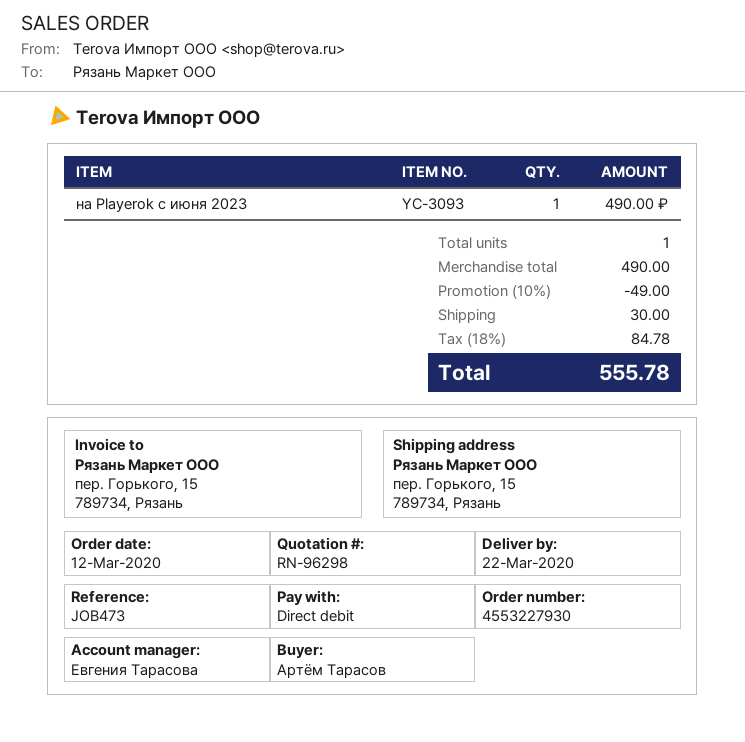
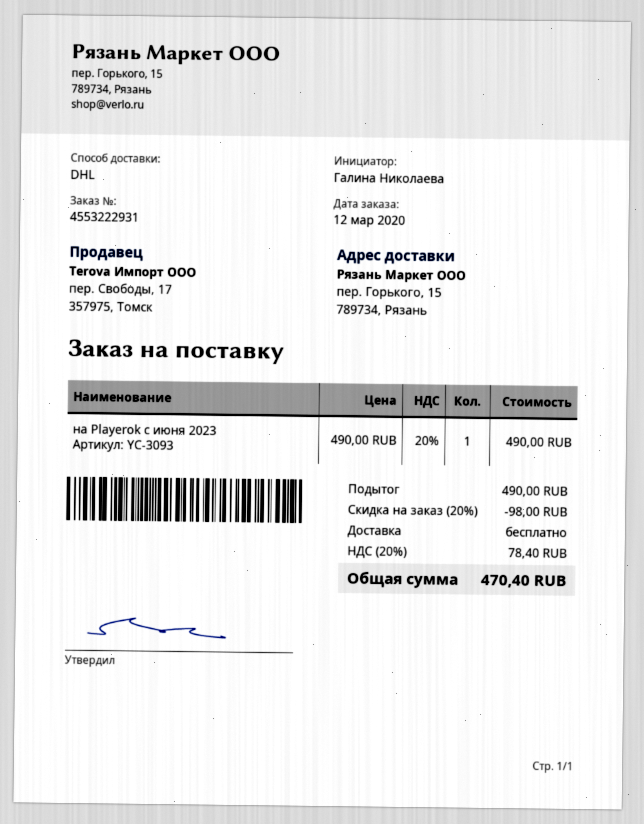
order number: 4553227930 -> 4553222931
ordered by: Артём Тарасов -> Галина Николаева
discount: 10% = 49.00 -> 20% = 98.00
shipping: 30.00 -> 0.00
tax: 18% = 84.78 -> 20% = 78.40
total: 555.78 -> 470.40

